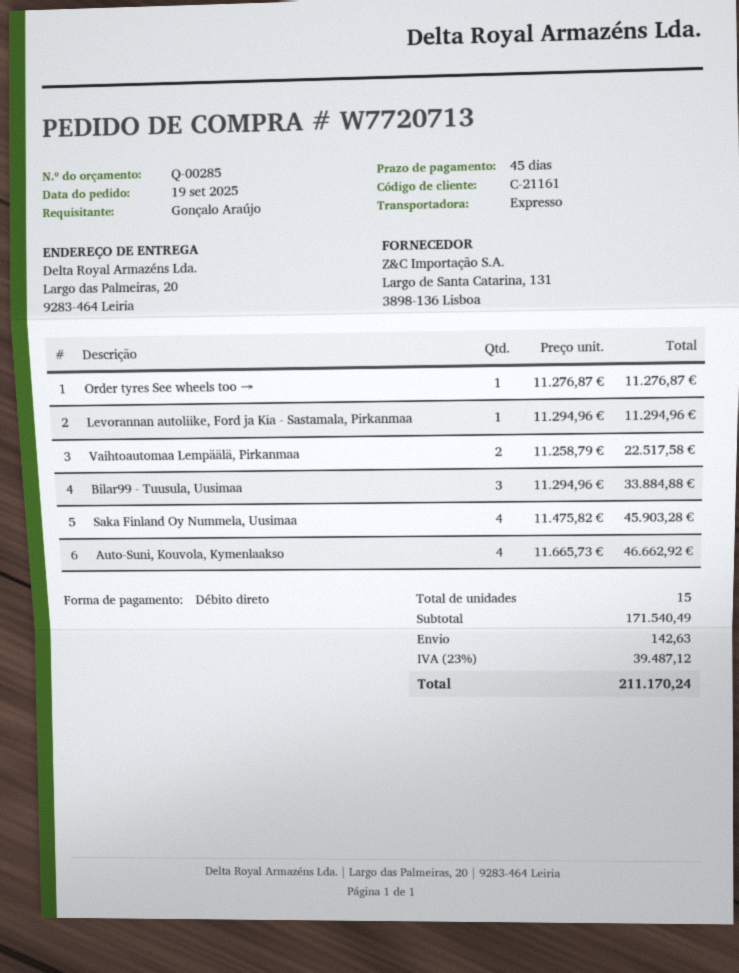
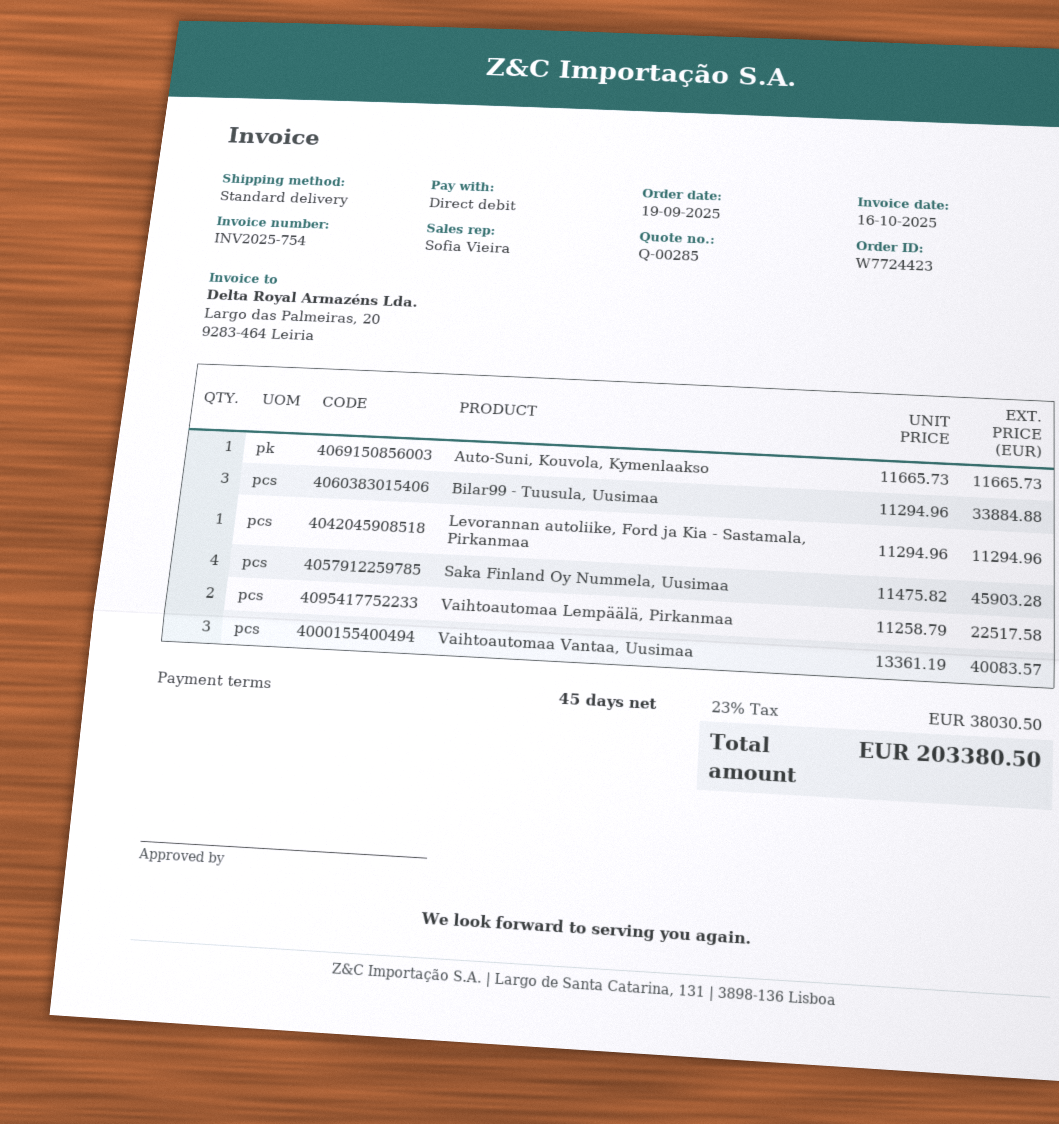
order number: W7720713 -> W7724423
shipping method: express -> standard
Order tyres See wheels too →: 1 x 11276.87 = 11276.87 -> none
Auto-Suni, Kouvola, Kymenlaakso: 4 x 11665.73 = 46662.92 -> 1 x 11665.73 = 11665.73
Vaihtoautomaa Vantaa, Uusimaa: none -> 3 x 13361.19 = 40083.57
shipping: 142.63 -> none
tax: 23% = 39487.12 -> 23% = 38030.50
total: 211170.24 -> 203380.50

